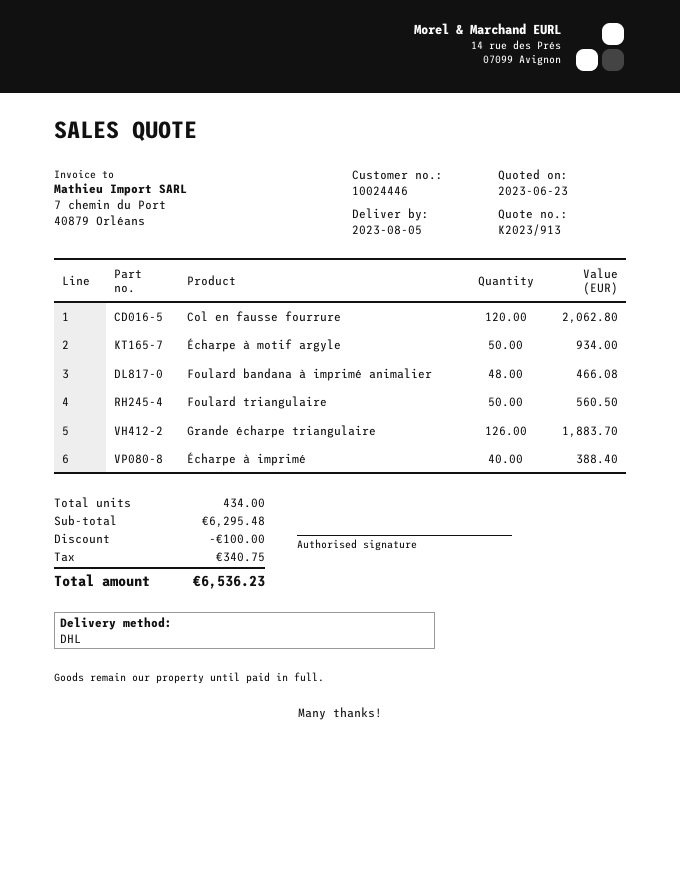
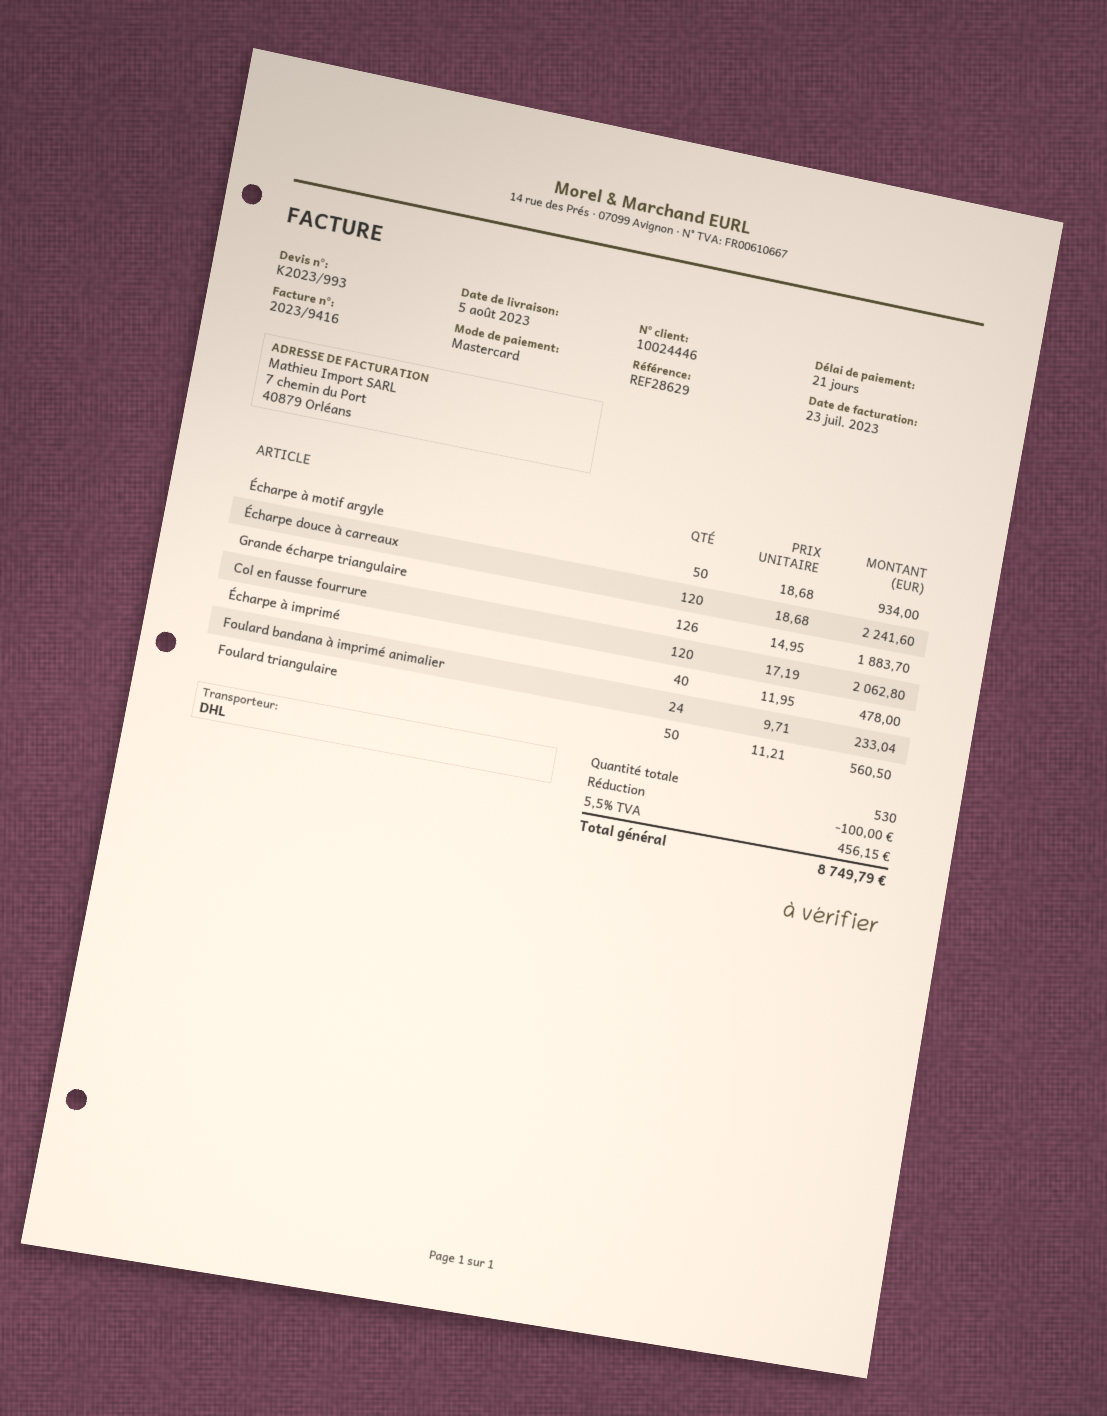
quote number: K2023/913 -> K2023/993
Foulard bandana à imprimé animalier: 48 for 466.08 -> 24 for 233.04
Écharpe à imprimé: 40 for 388.40 -> 40 for 478.00
Écharpe douce à carreaux: none -> 120 for 2241.60
total quantity: 434 -> 530
tax: 340.75 -> 456.15
total: 6536.23 -> 8749.79

